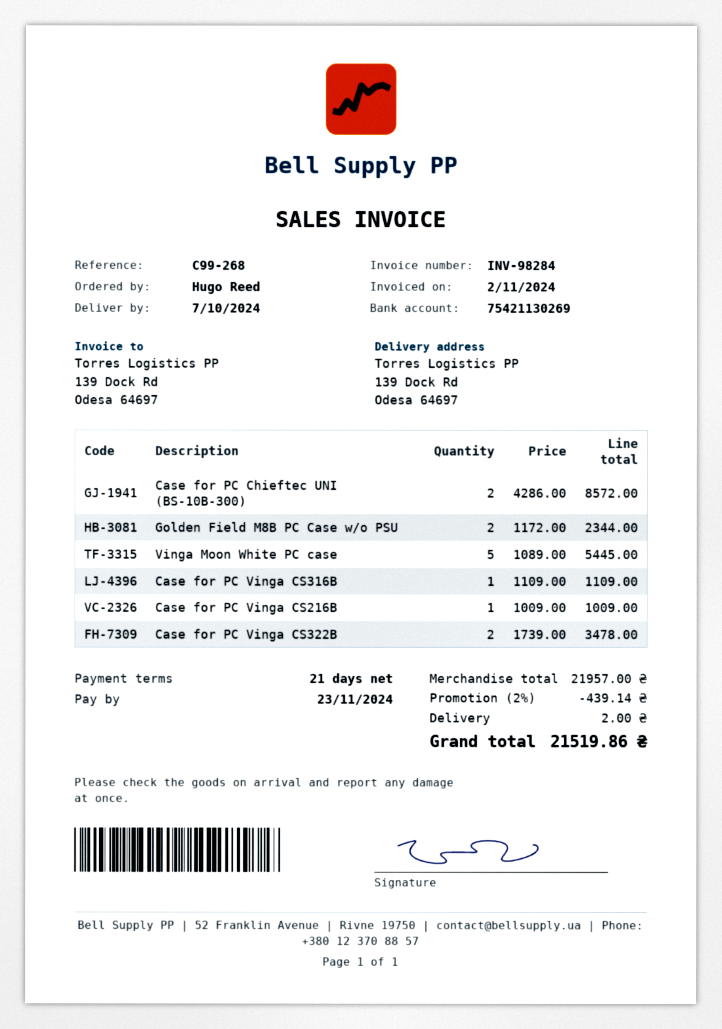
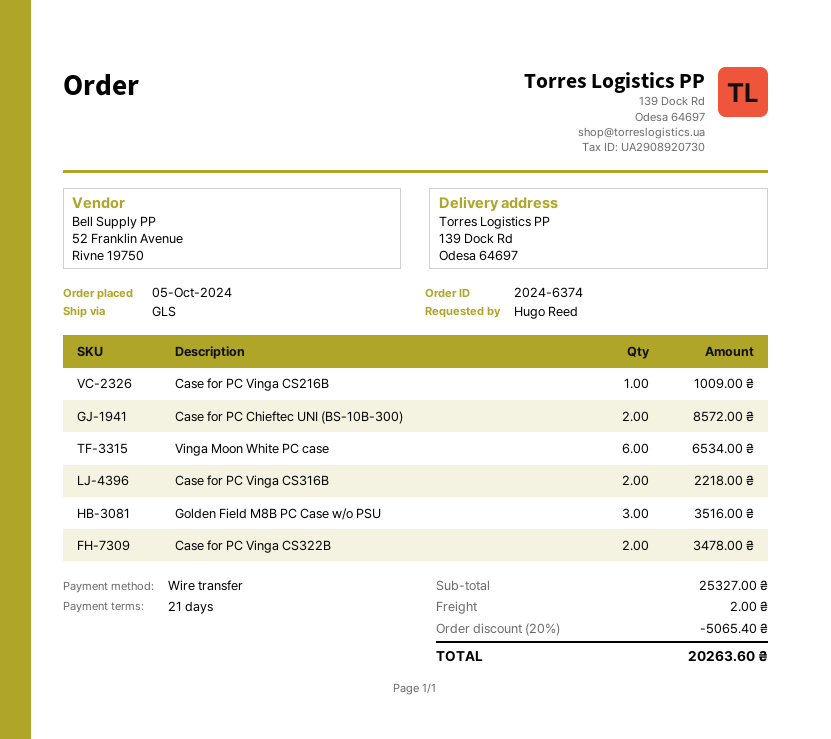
Golden Field M8B PC Case w/o PSU: 2 for 2344.00 -> 3 for 3516.00
Vinga Moon White PC case: 5 for 5445.00 -> 6 for 6534.00
Case for PC Vinga CS316B: 1 for 1109.00 -> 2 for 2218.00
subtotal: 21957.00 -> 25327.00
discount: 2% = 439.14 -> 20% = 5065.40
total: 21519.86 -> 20263.60

